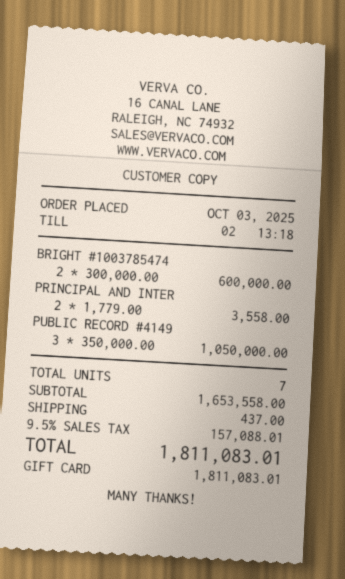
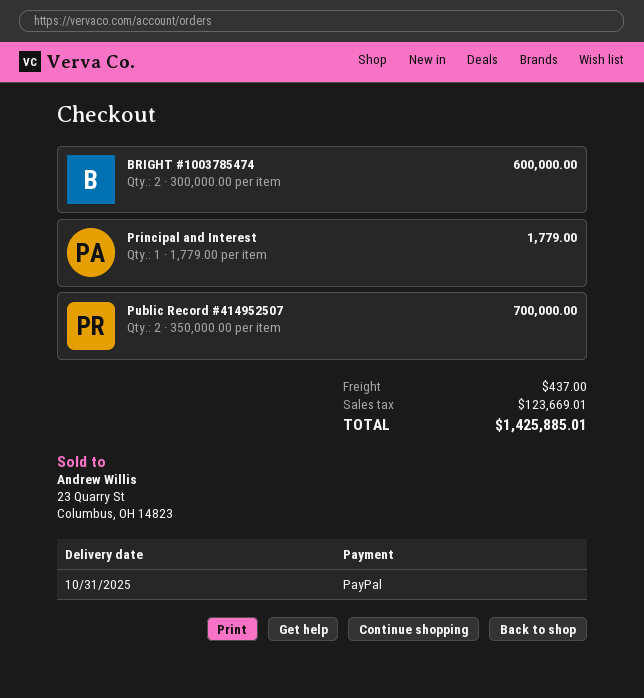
payment method: gift card -> PayPal
PRINCIPAL AND INTER: 2 x 1779.00 = 3558.00 -> 1 x 1779.00 = 1779.00
PUBLIC RECORD #4149: 3 x 350000.00 = 1050000.00 -> 2 x 350000.00 = 700000.00
tax: 157088.01 -> 123669.01
total: 1811083.01 -> 1425885.01

